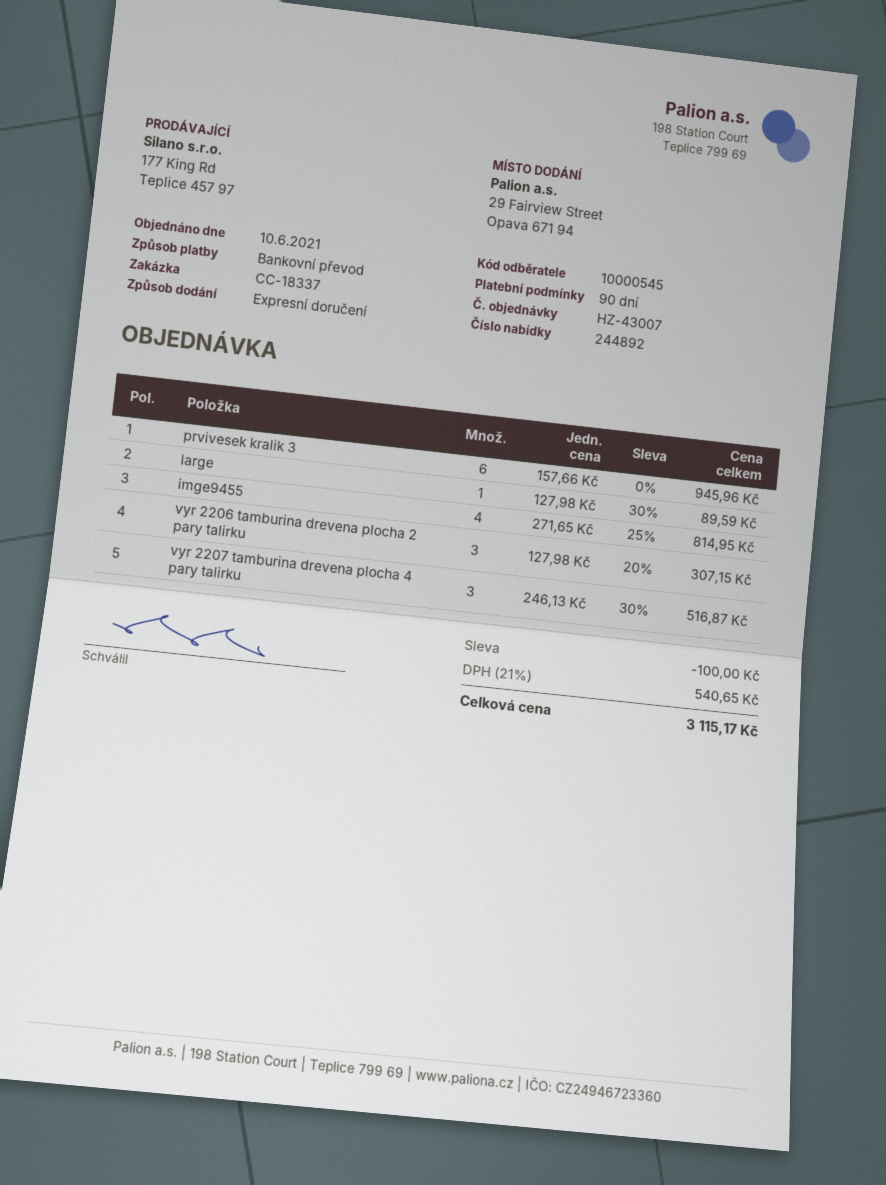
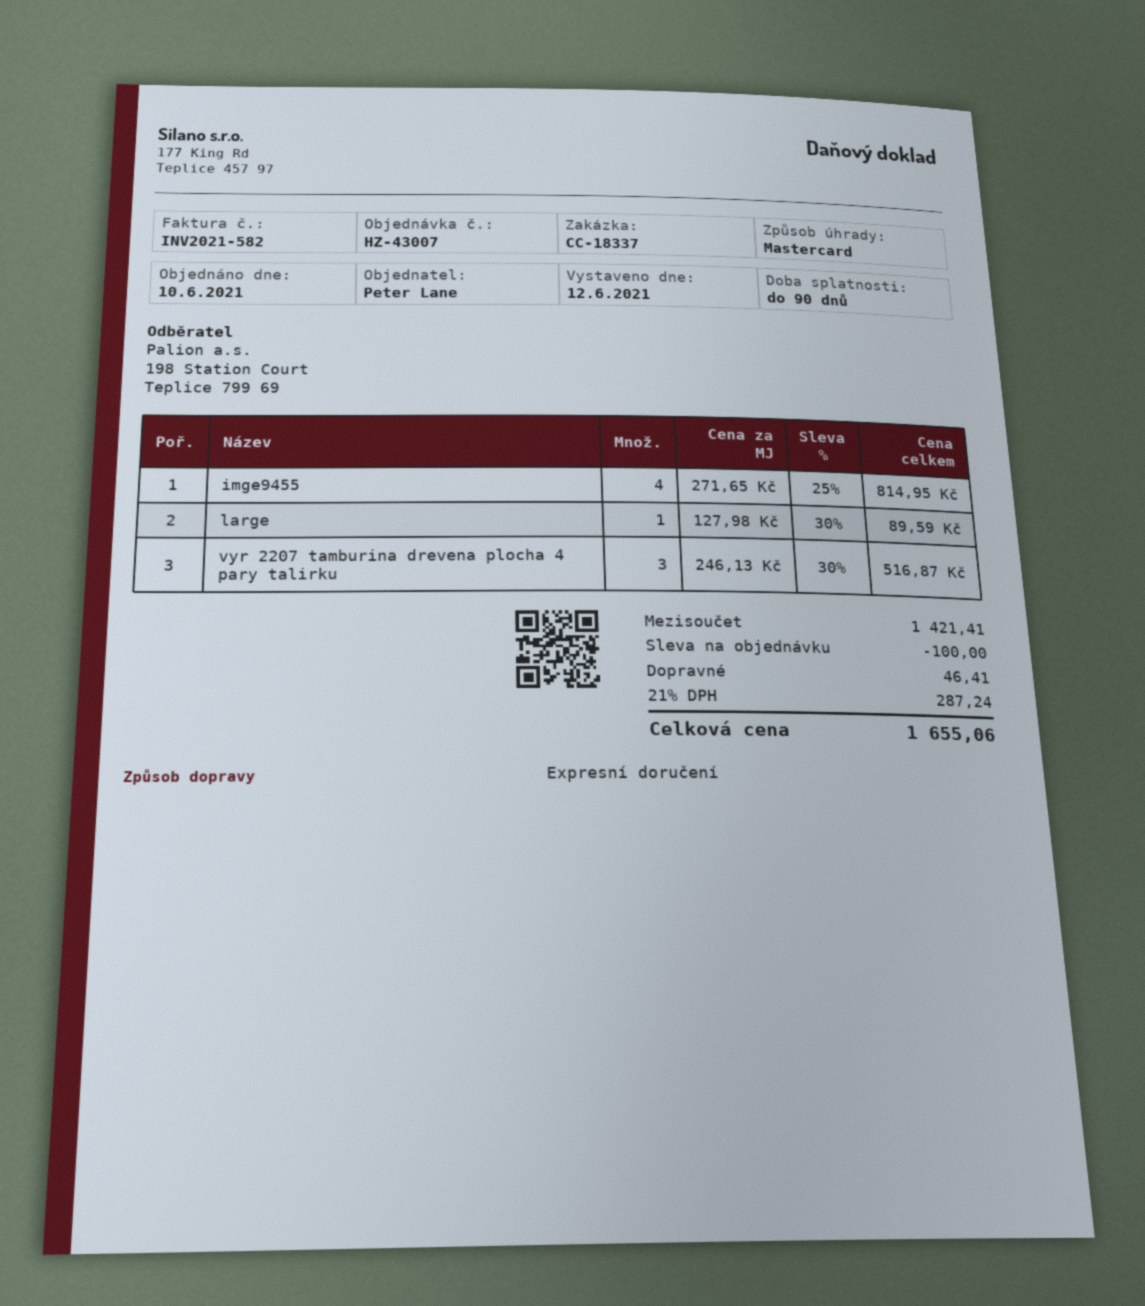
payment method: bank transfer -> Mastercard
prvivesek kralik 3: 6 x 157.66 = 945.96 -> none
vyr 2206 tamburina drevena plocha 2 pary talirku: 3 x 127.98 - 20% = 307.15 -> none
shipping: none -> 46.41
tax: 21% = 540.65 -> 21% = 287.24
total: 3115.17 -> 1655.06

